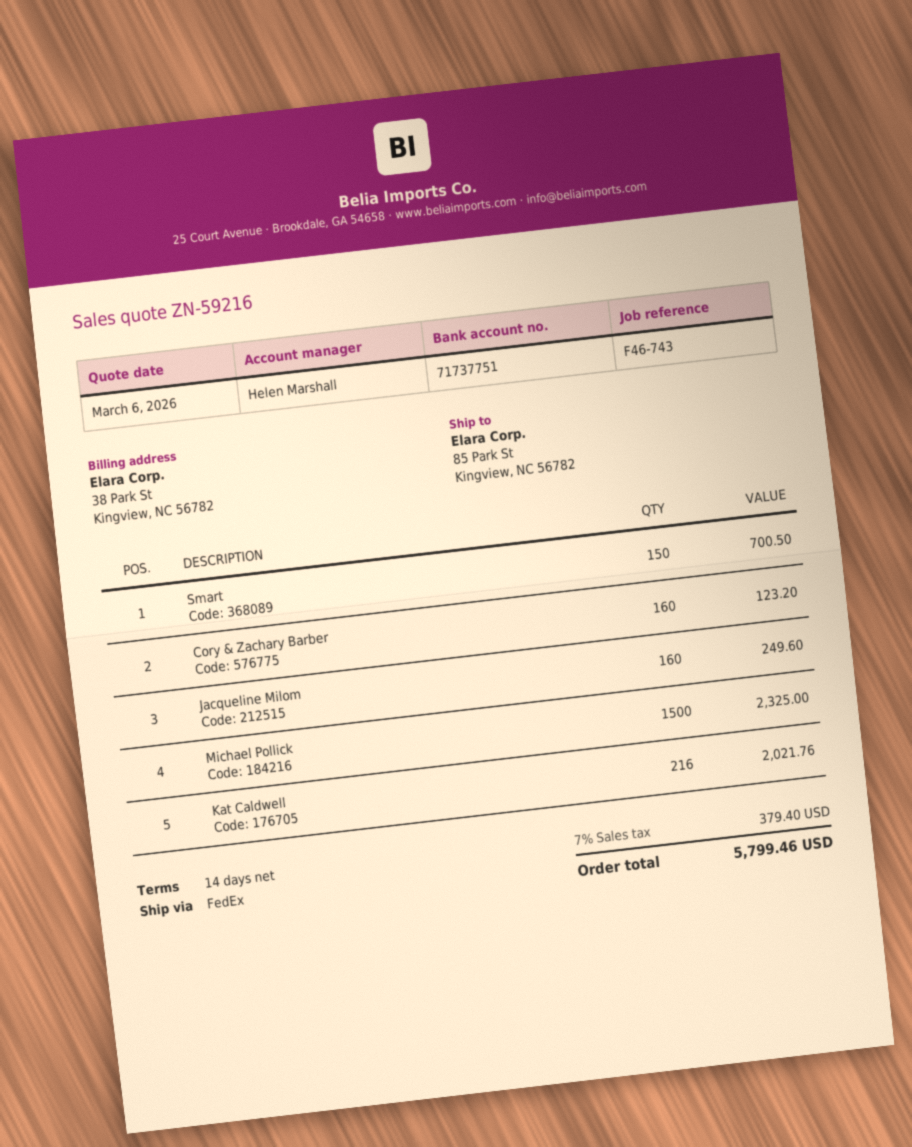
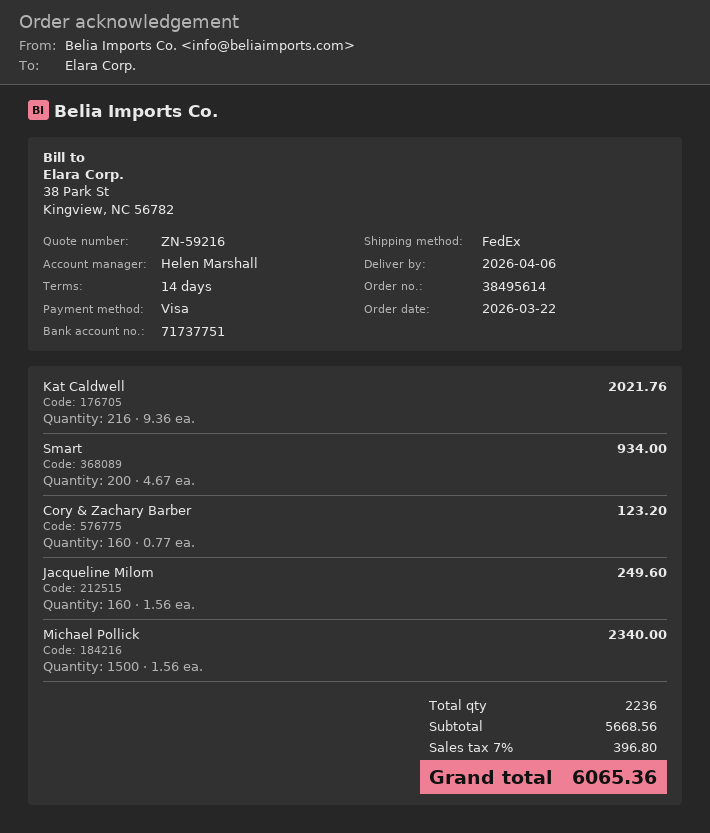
Smart: 150 for 700.50 -> 200 for 934.00
Michael Pollick: 1500 for 2325.00 -> 1500 for 2340.00
tax: 7% = 379.40 -> 7% = 396.80
total: 5799.46 -> 6065.36

